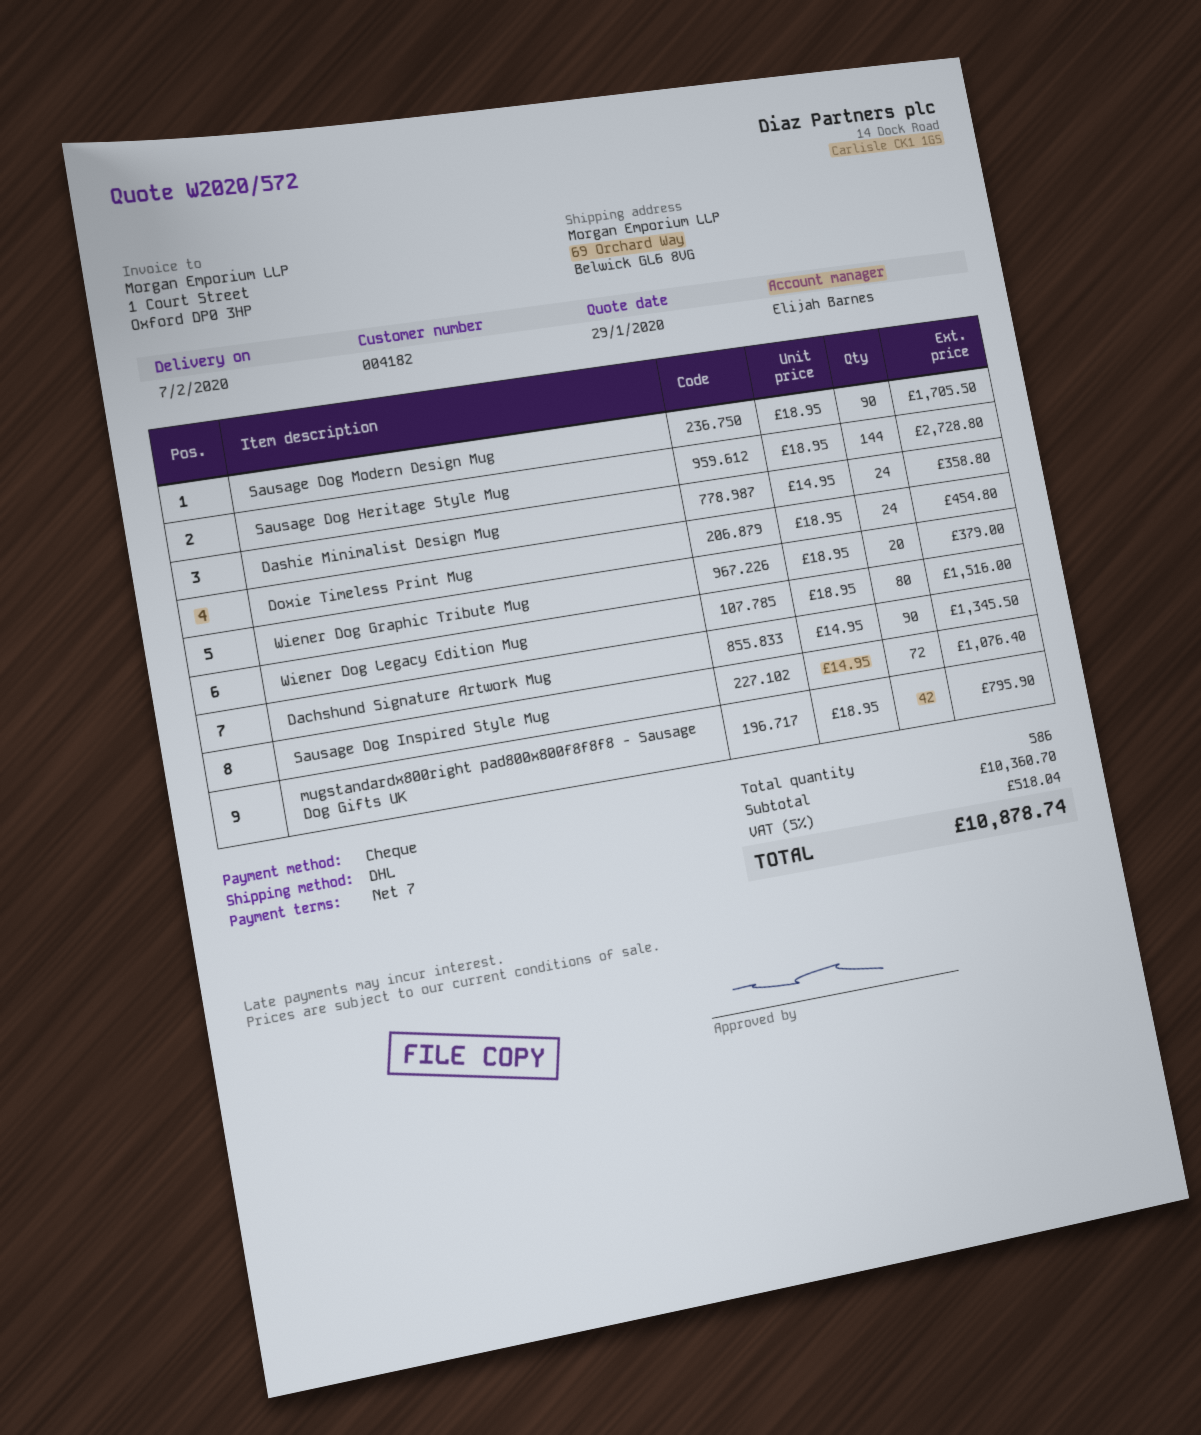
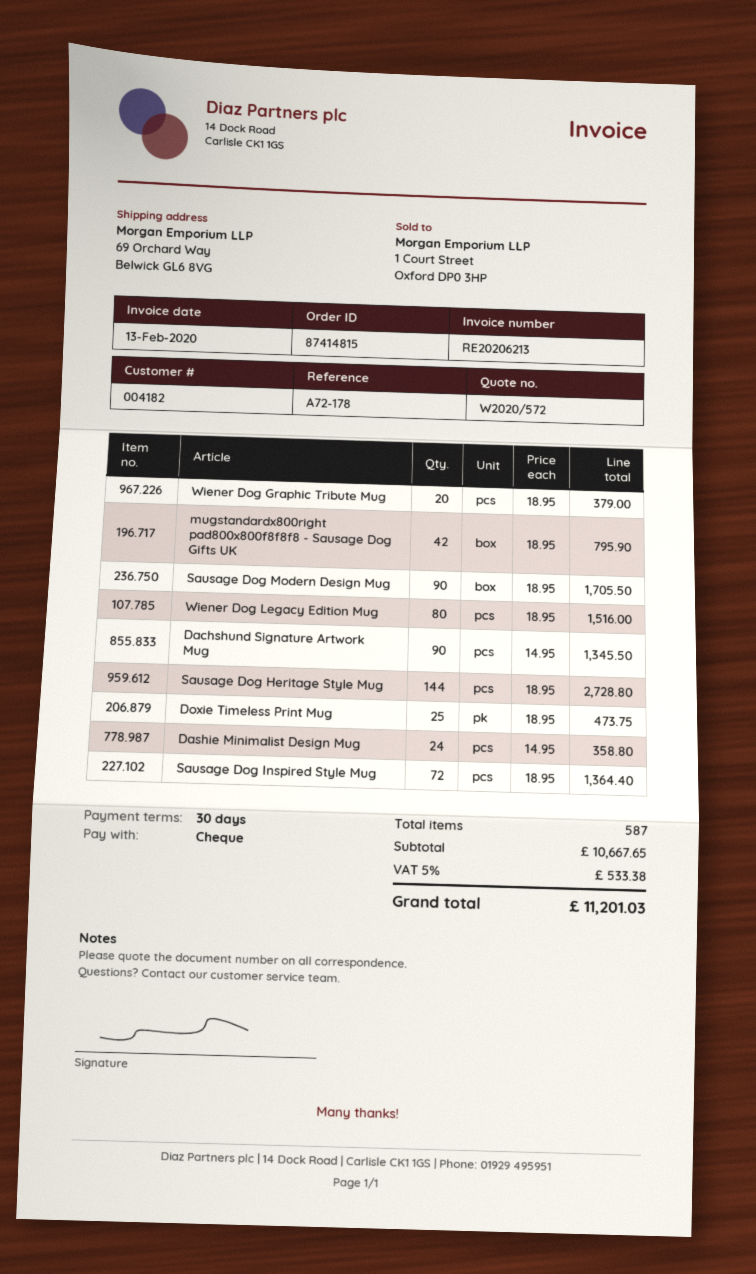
payment terms: 7 days -> 30 days
Doxie Timeless Print Mug: 24 x 18.95 = 454.80 -> 25 x 18.95 = 473.75
Sausage Dog Inspired Style Mug: 72 x 14.95 = 1076.40 -> 72 x 18.95 = 1364.40
total quantity: 586 -> 587
subtotal: 10360.70 -> 10667.65
tax: 5% = 518.04 -> 5% = 533.38
total: 10878.74 -> 11201.03

